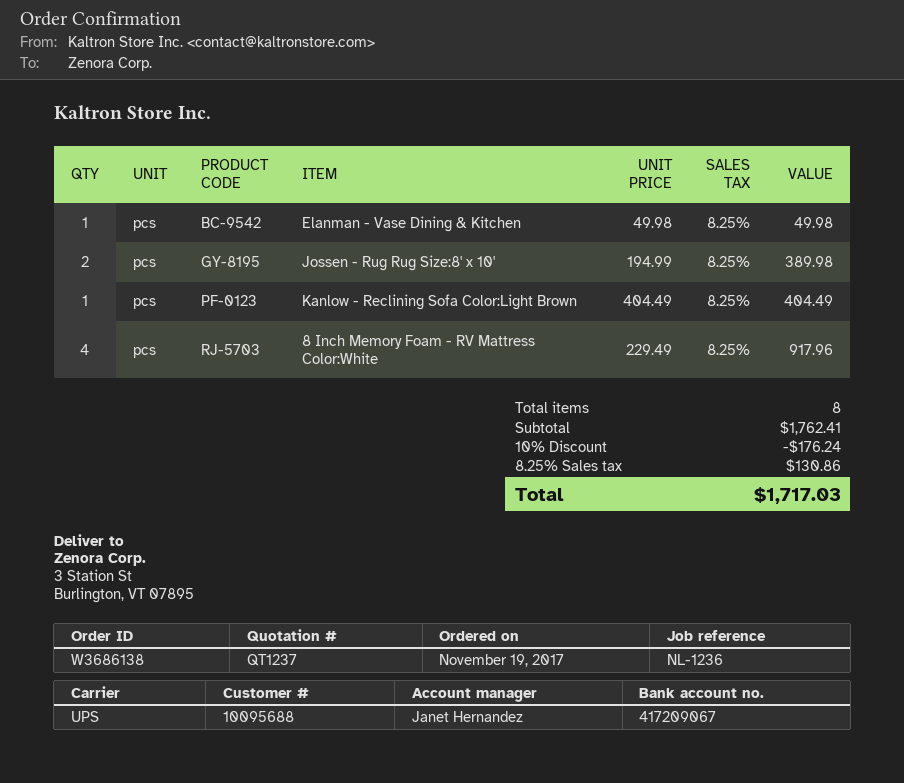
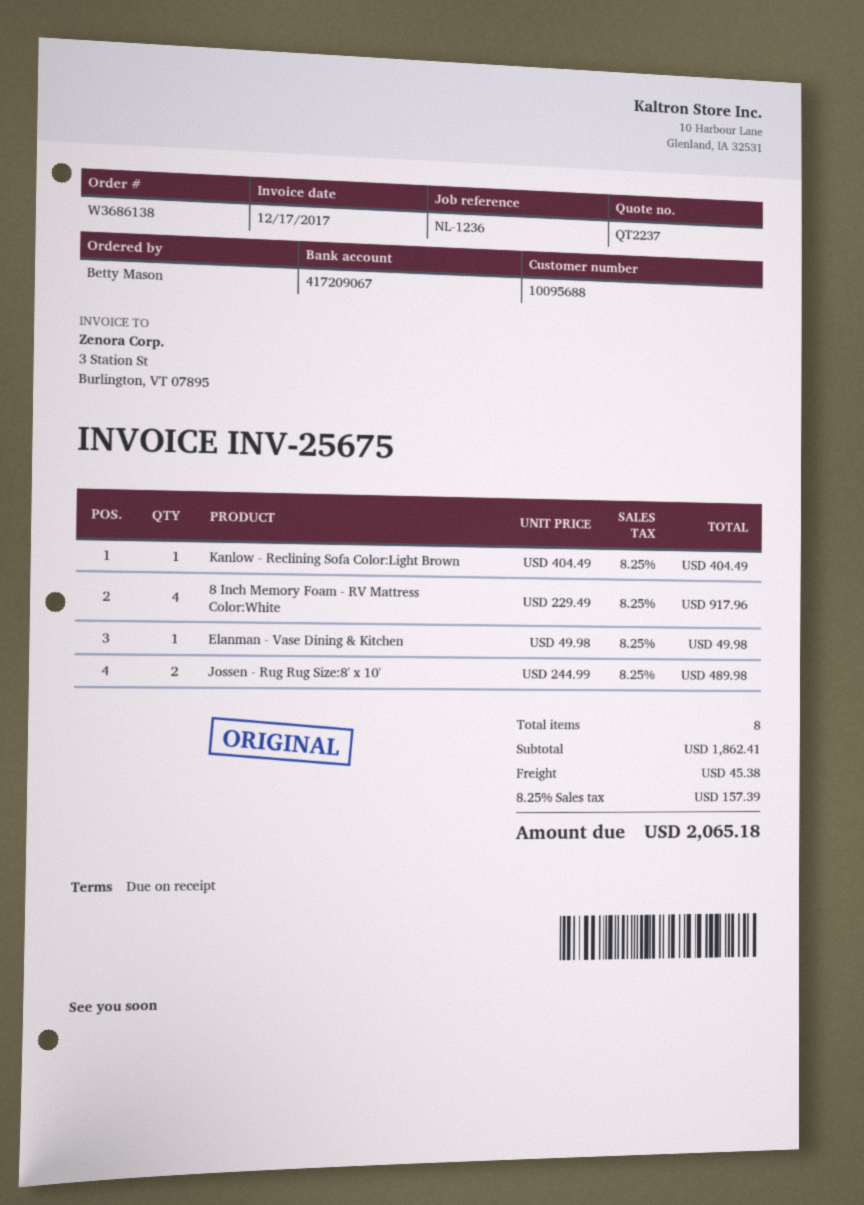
quote number: QT1237 -> QT2237
Jossen - Rug Rug Size:8' x 10': 2 x 194.99 = 389.98 -> 2 x 244.99 = 489.98
subtotal: 1762.41 -> 1862.41
discount: 10% = 176.24 -> none
shipping: none -> 45.38
tax: 8.25% = 130.86 -> 8.25% = 157.39
total: 1717.03 -> 2065.18

